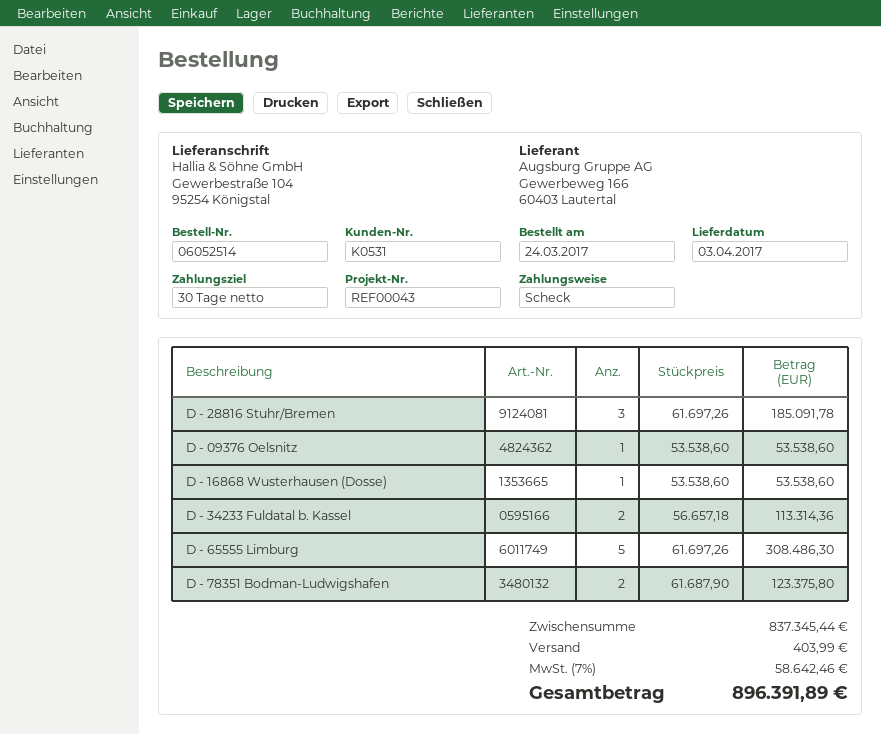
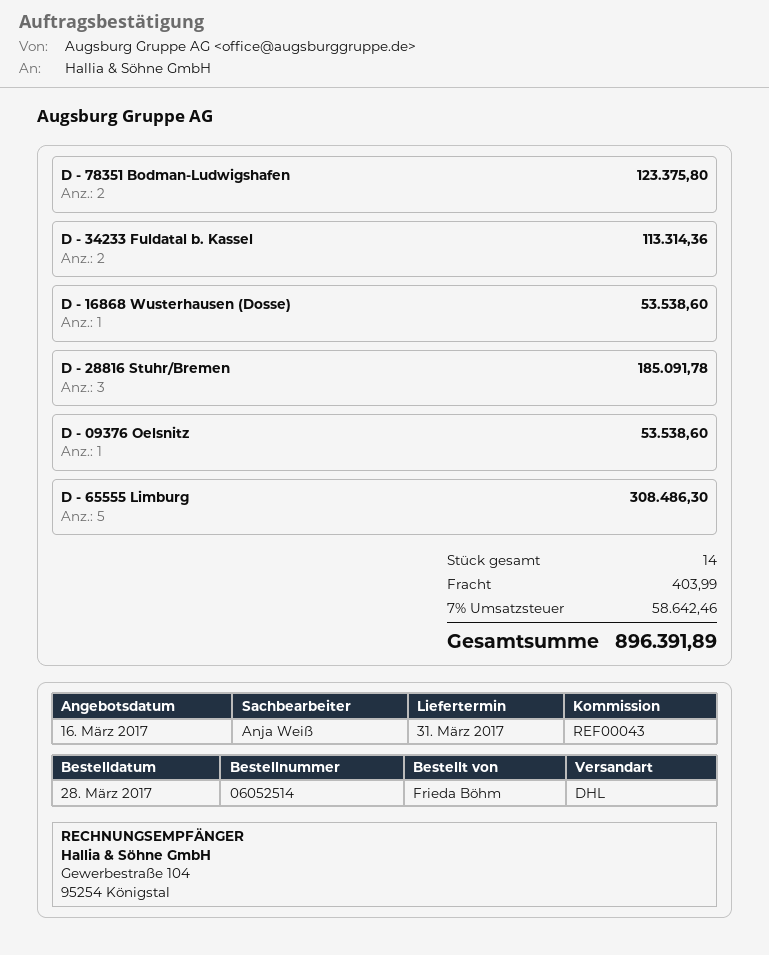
order date: 2017-03-24 -> 2017-03-28
delivery date: 2017-04-03 -> 2017-03-31

